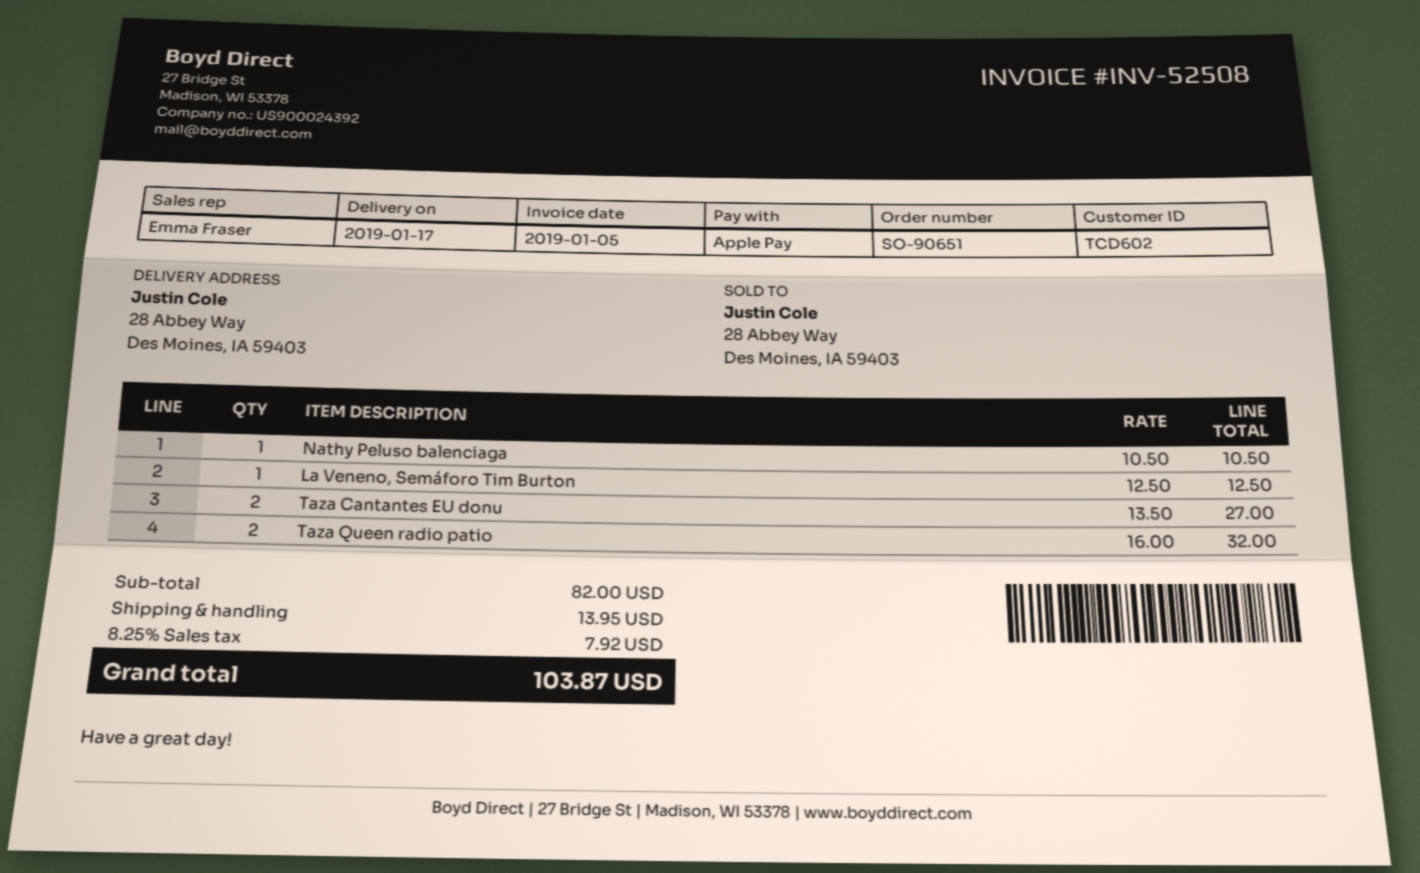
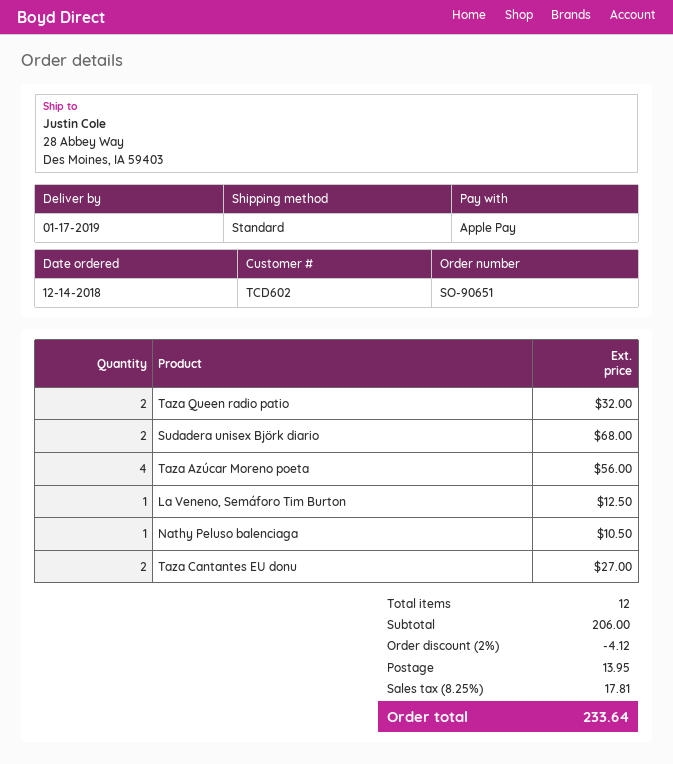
Sudadera unisex Björk diario: none -> 2 for 68.00
Taza Azúcar Moreno poeta: none -> 4 for 56.00
subtotal: 82.00 -> 206.00
discount: none -> 2% = 4.12
tax: 8.25% = 7.92 -> 8.25% = 17.81
total: 103.87 -> 233.64

